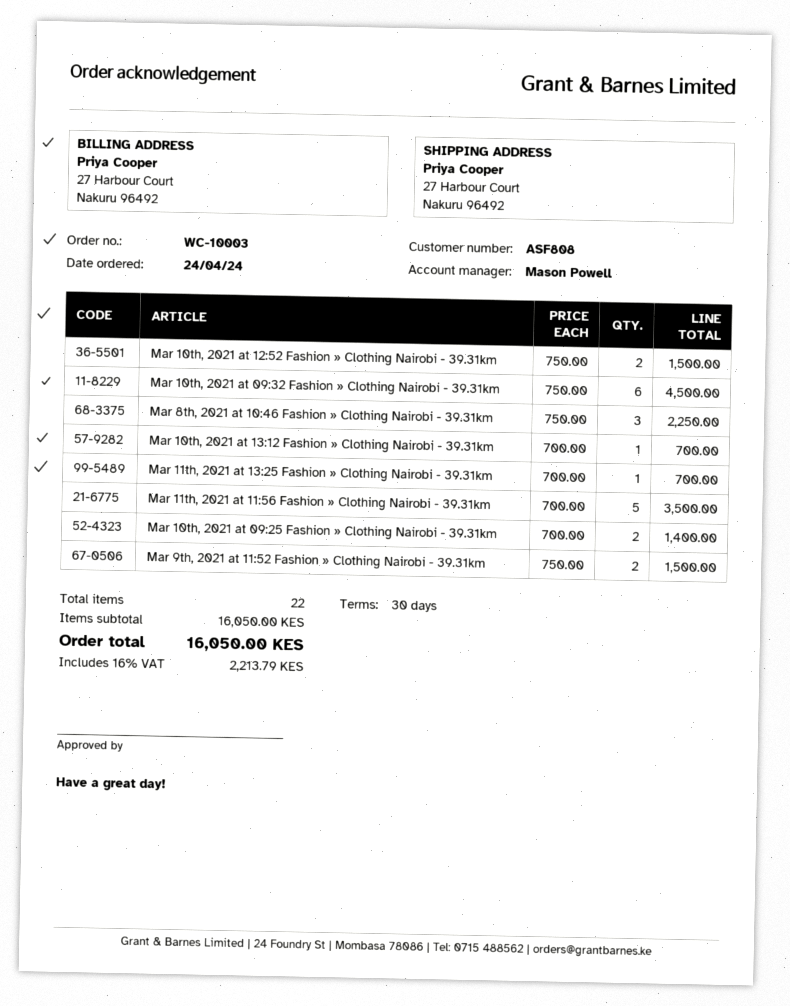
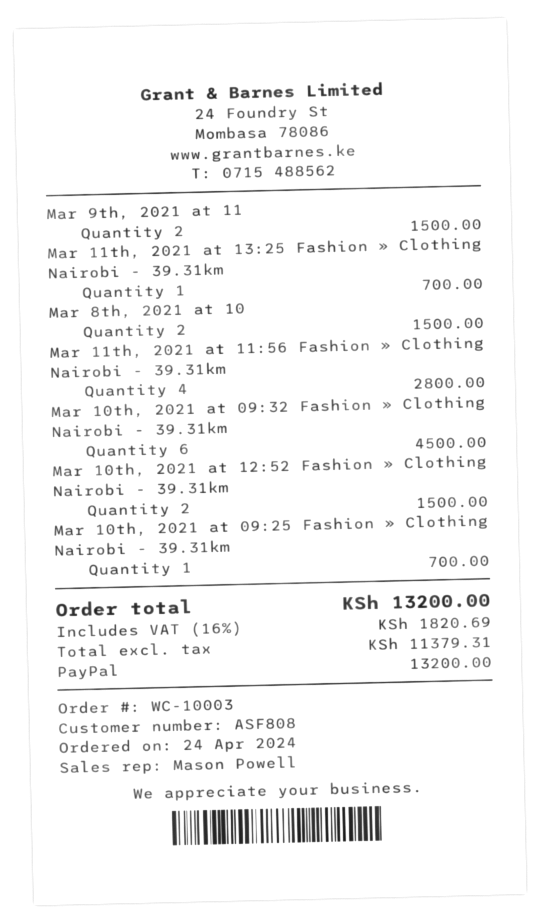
Mar 8th, 2021 at 10:46 Fashion » Clothing Nairobi - 39.31km: 3 for 2250.00 -> 2 for 1500.00
Mar 10th, 2021 at 13:12 Fashion » Clothing Nairobi - 39.31km: 1 for 700.00 -> none
Mar 11th, 2021 at 11:56 Fashion » Clothing Nairobi - 39.31km: 5 for 3500.00 -> 4 for 2800.00
Mar 10th, 2021 at 09:25 Fashion » Clothing Nairobi - 39.31km: 2 for 1400.00 -> 1 for 700.00
tax: 16% = 2213.79 -> 16% = 1820.69
total: 16050.00 -> 13200.00

